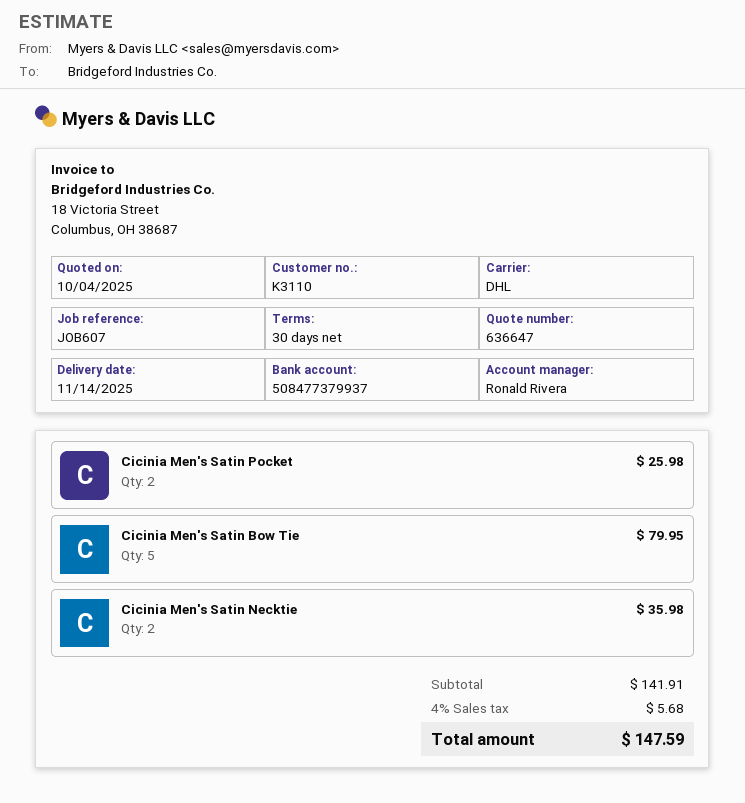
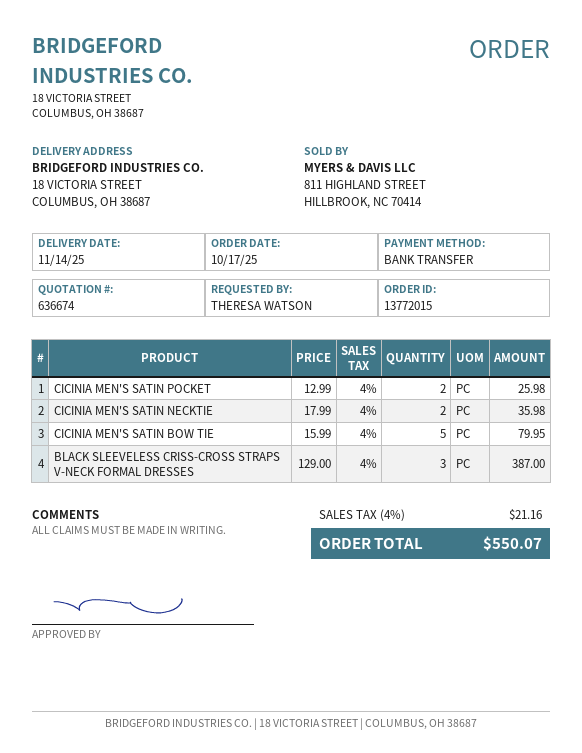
quote number: 636647 -> 636674
BLACK SLEEVELESS CRISS-CROSS STRAPS V-NECK FORMAL DRESSES: none -> 3 for 387.00
tax: 4% = 5.68 -> 4% = 21.16
total: 147.59 -> 550.07

